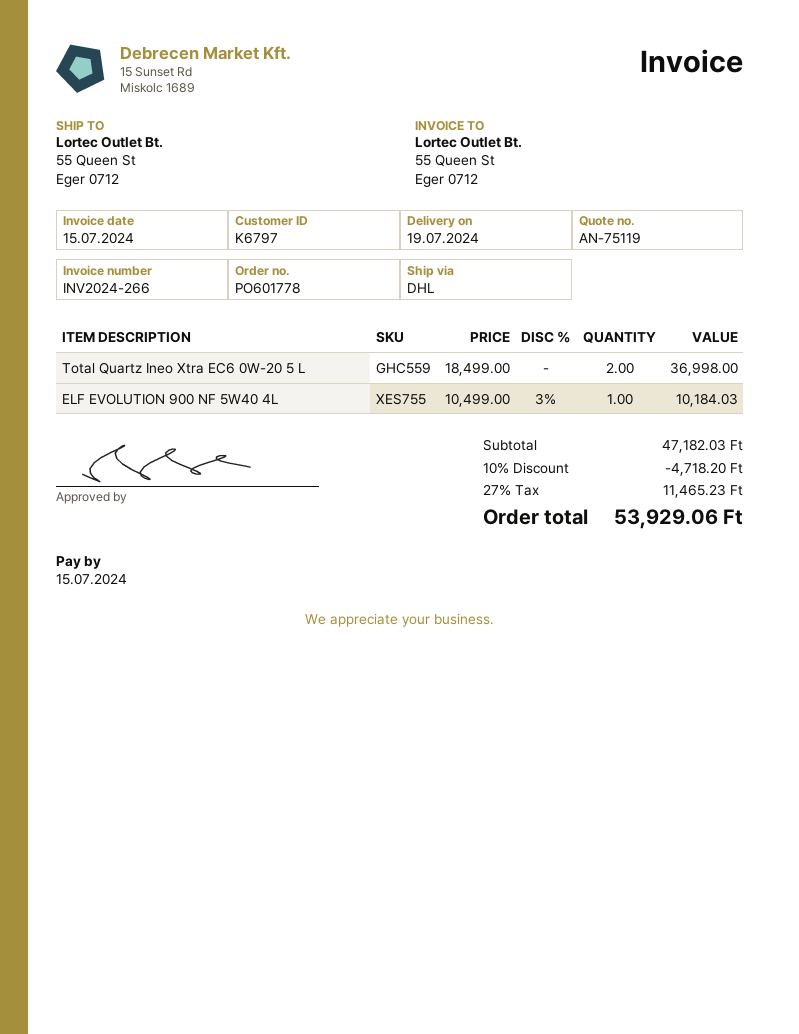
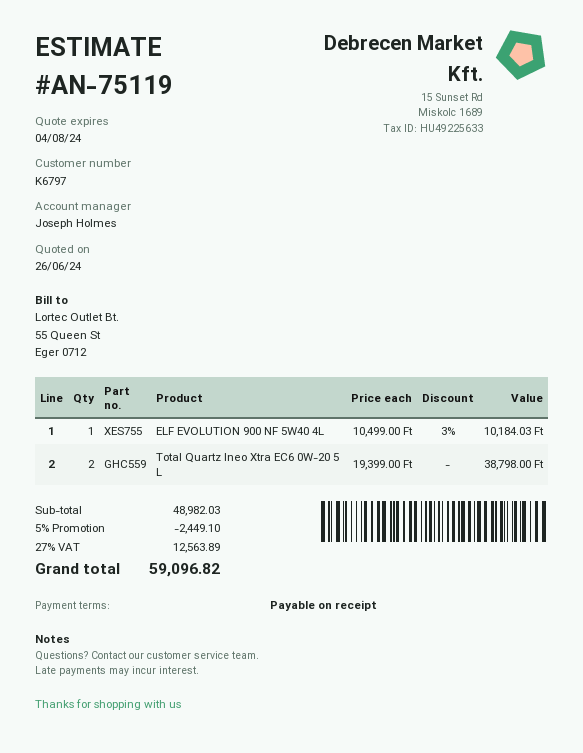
Total Quartz Ineo Xtra EC6 0W-20 5 L: 2 x 18499.00 = 36998.00 -> 2 x 19399.00 = 38798.00
subtotal: 47182.03 -> 48982.03
discount: 10% = 4718.20 -> 5% = 2449.10
tax: 27% = 11465.23 -> 27% = 12563.89
total: 53929.06 -> 59096.82

